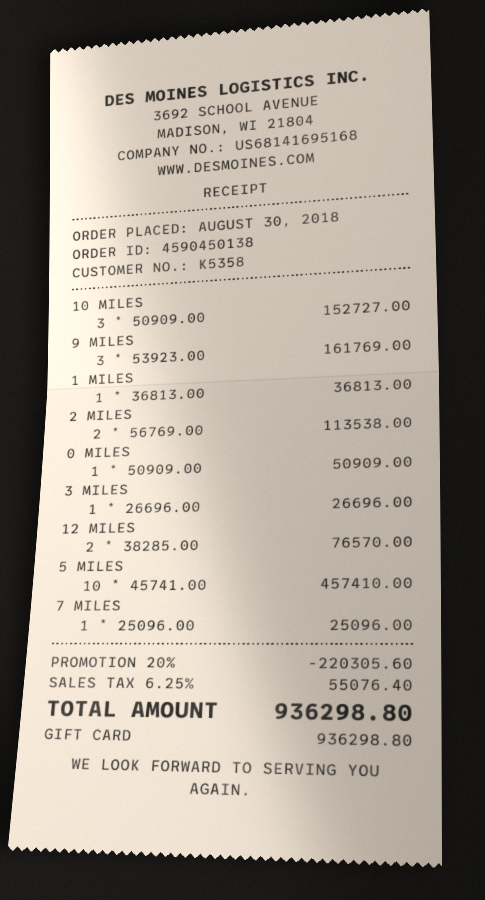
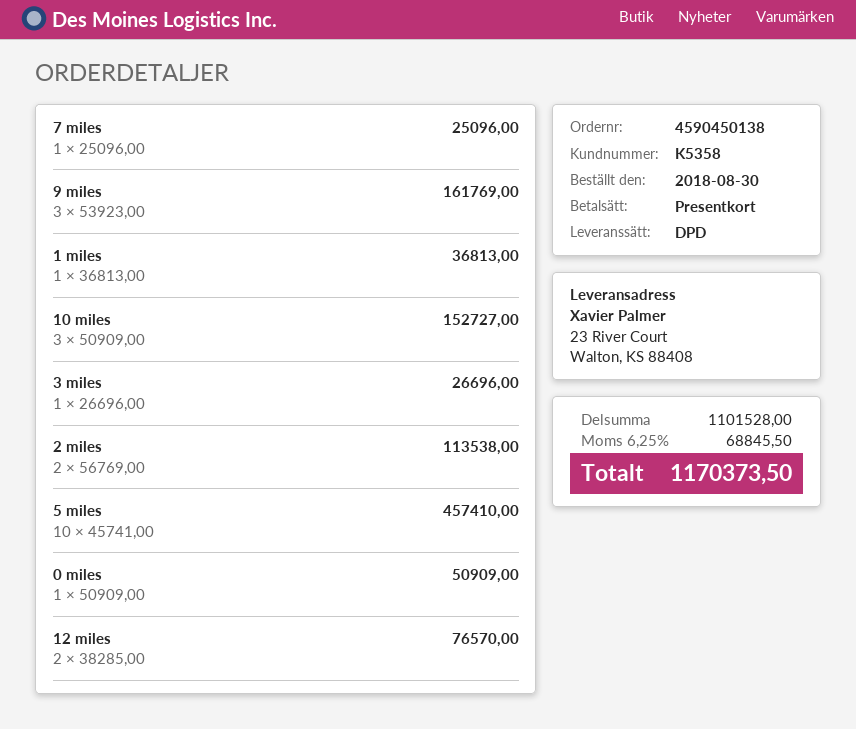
discount: 20% = 220305.60 -> none
tax: 6.25% = 55076.40 -> 6.25% = 68845.50
total: 936298.80 -> 1170373.50

